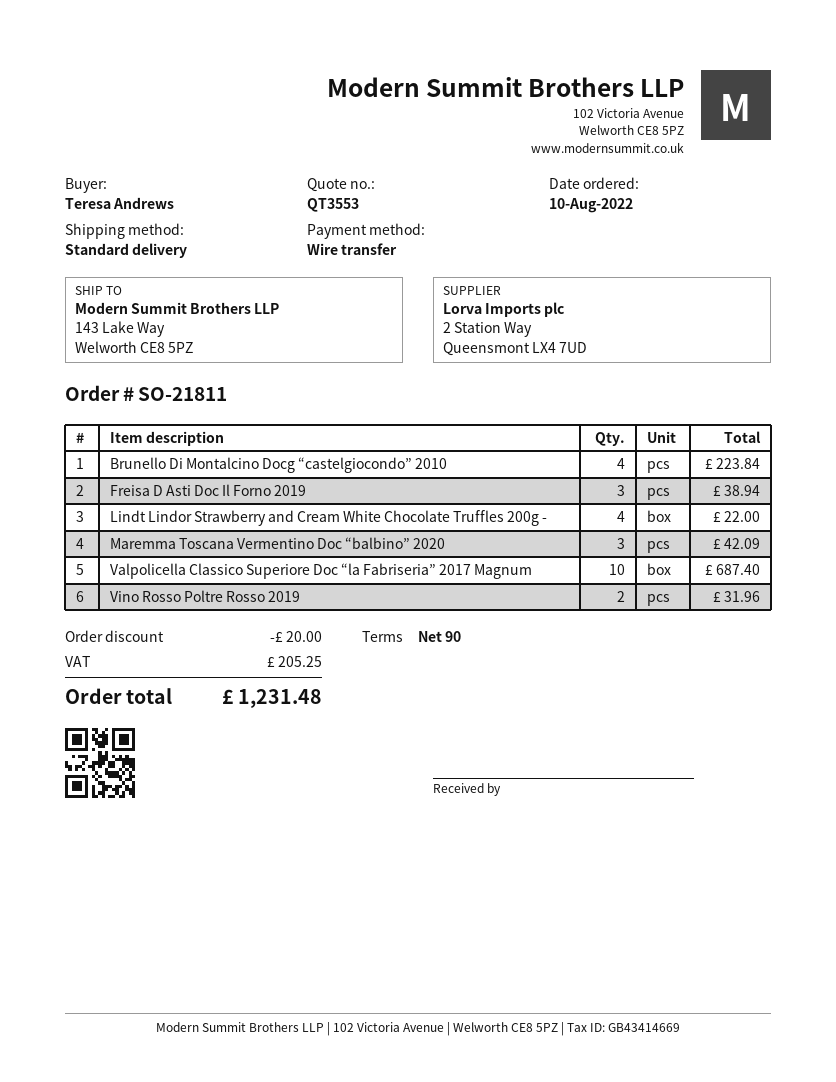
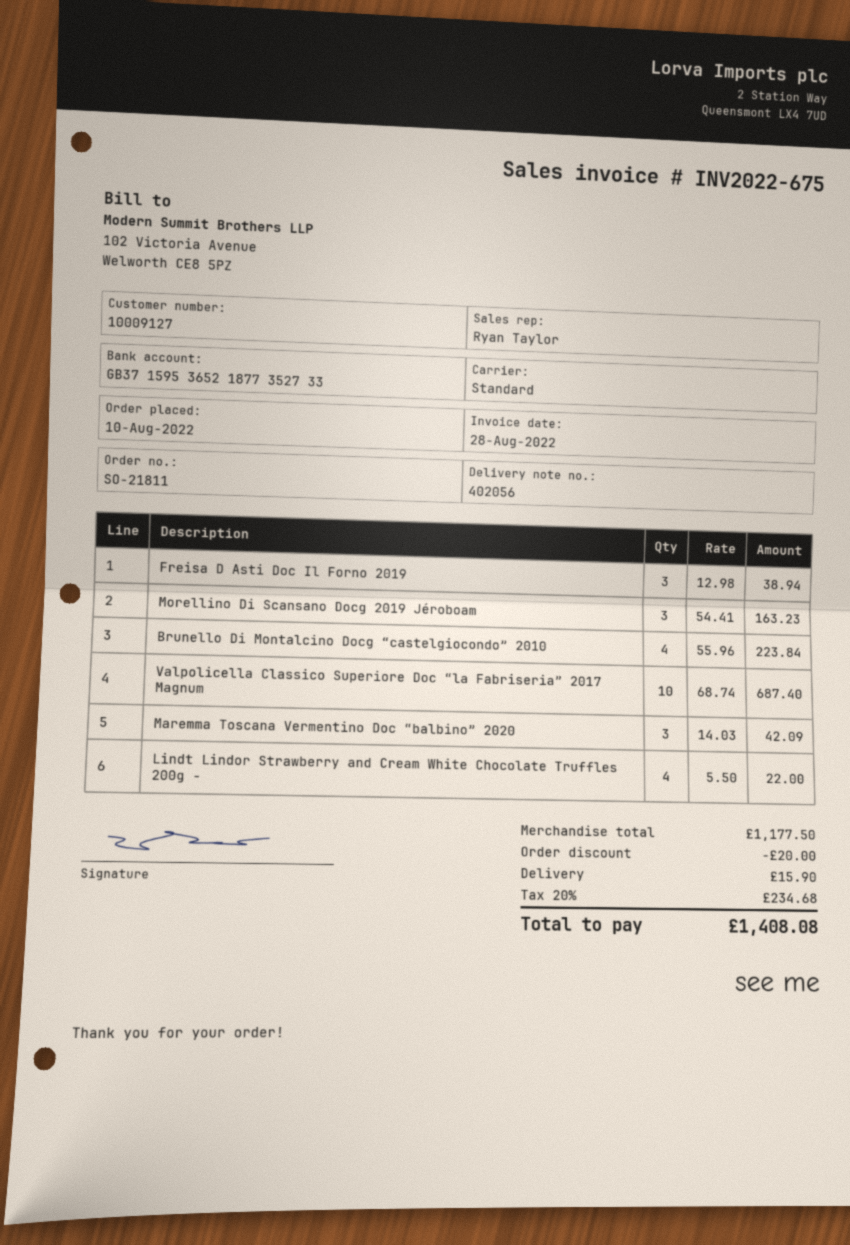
Vino Rosso Poltre Rosso 2019: 2 for 31.96 -> none
Morellino Di Scansano Docg 2019 Jéroboam: none -> 3 for 163.23
shipping: none -> 15.90
tax: 205.25 -> 234.68
total: 1231.48 -> 1408.08

